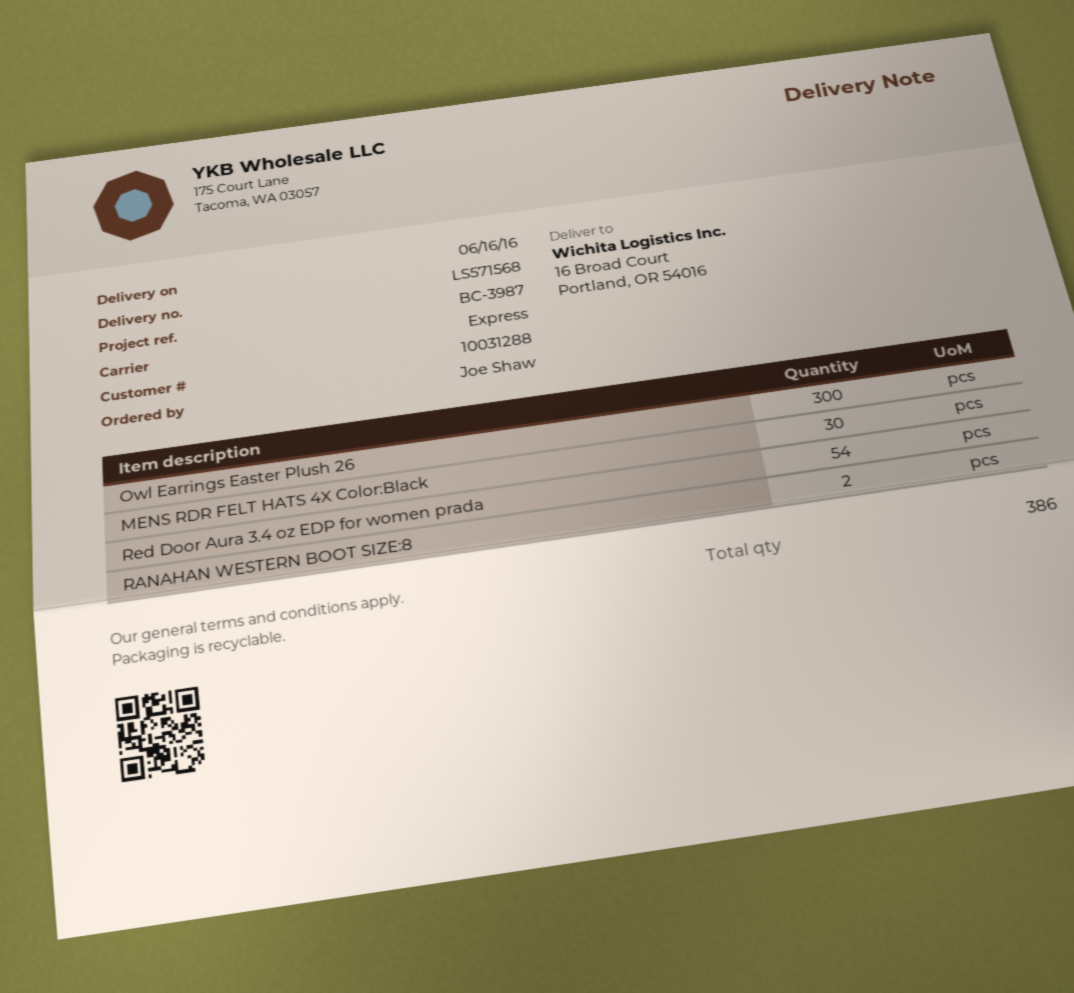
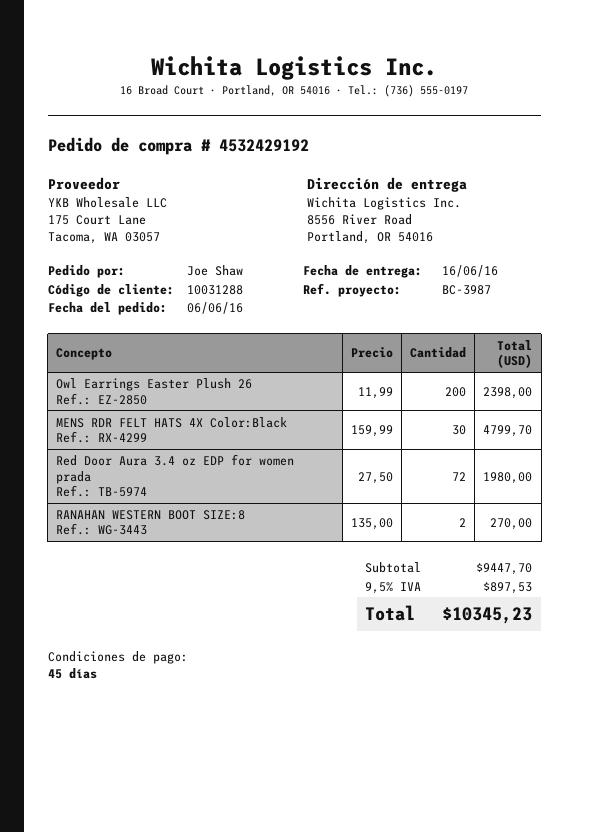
ship to: 16 Broad Court, Portland, OR 54016 -> 8556 River Road, Portland, OR 54016
Owl Earrings Easter Plush 26: 300 -> 200
Red Door Aura 3.4 oz EDP for women prada: 54 -> 72

